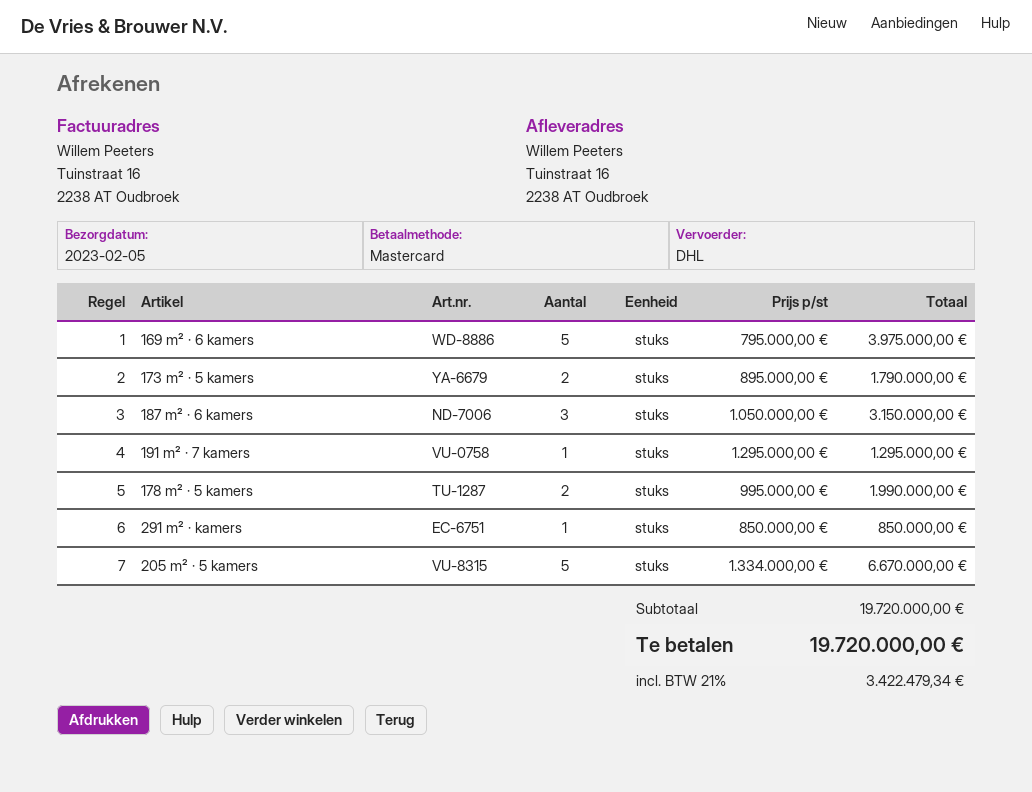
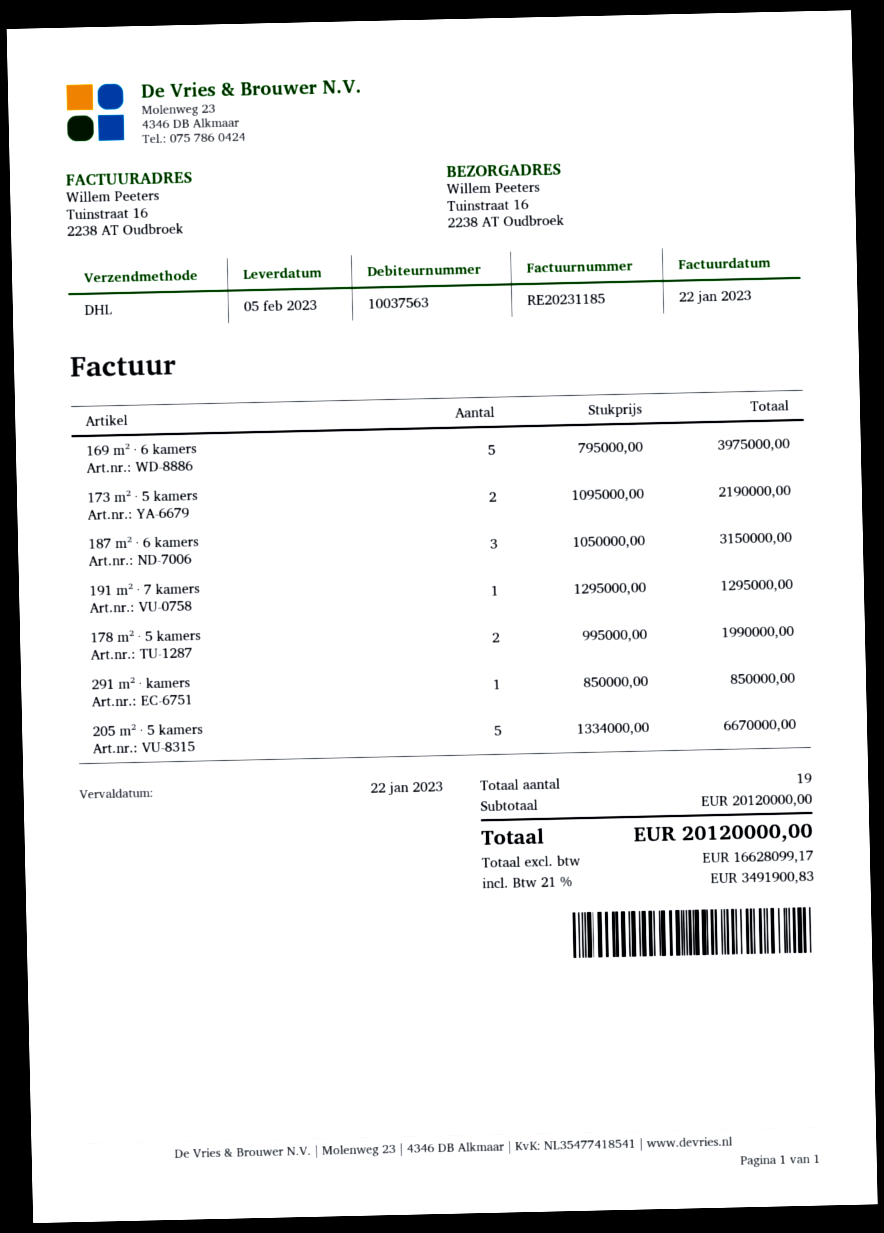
173 m² · 5 kamers: 2 x 895000.00 = 1790000.00 -> 2 x 1095000.00 = 2190000.00
subtotal: 19720000.00 -> 20120000.00
tax: 21% = 3422479.34 -> 21% = 3491900.83
total: 19720000.00 -> 20120000.00

